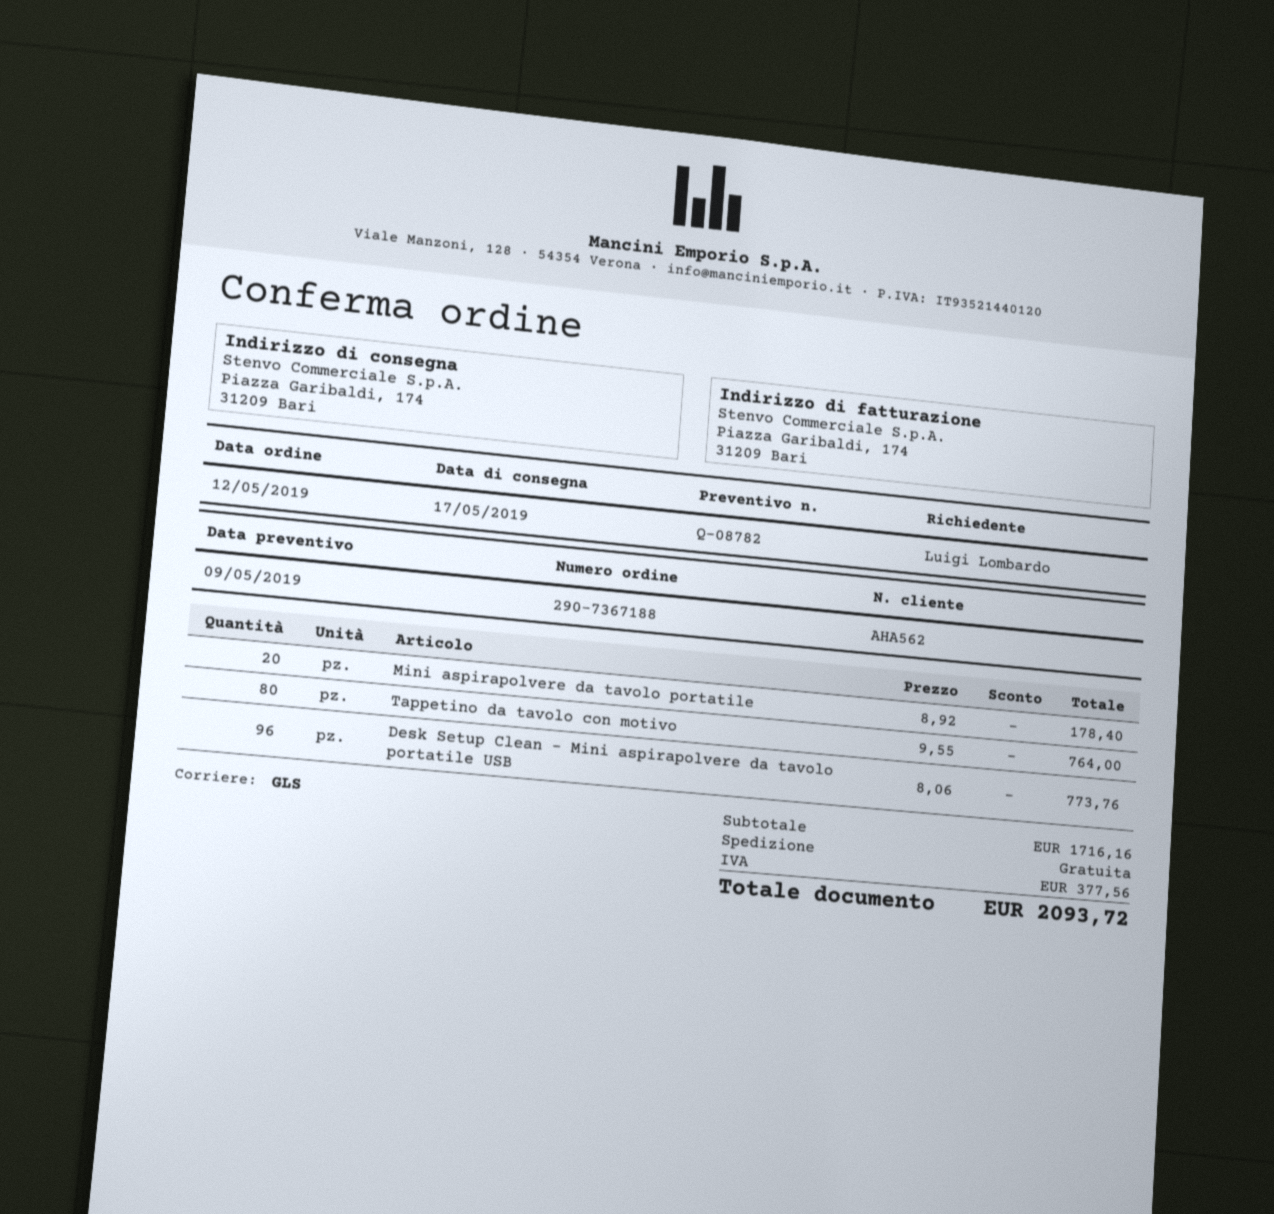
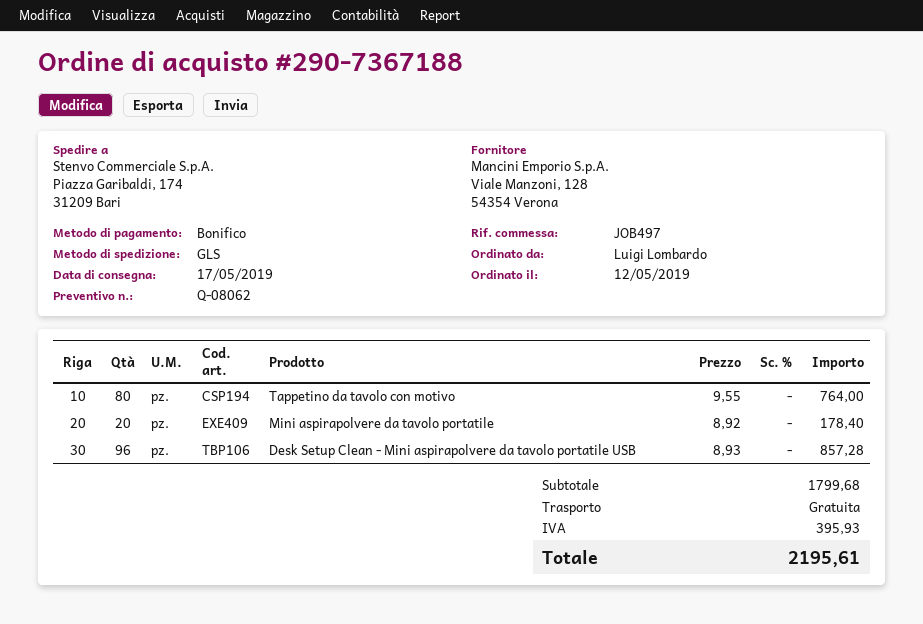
quote number: Q-08782 -> Q-08062
Desk Setup Clean - Mini aspirapolvere da tavolo portatile USB: 96 x 8.06 = 773.76 -> 96 x 8.93 = 857.28
subtotal: 1716.16 -> 1799.68
tax: 377.56 -> 395.93
total: 2093.72 -> 2195.61

